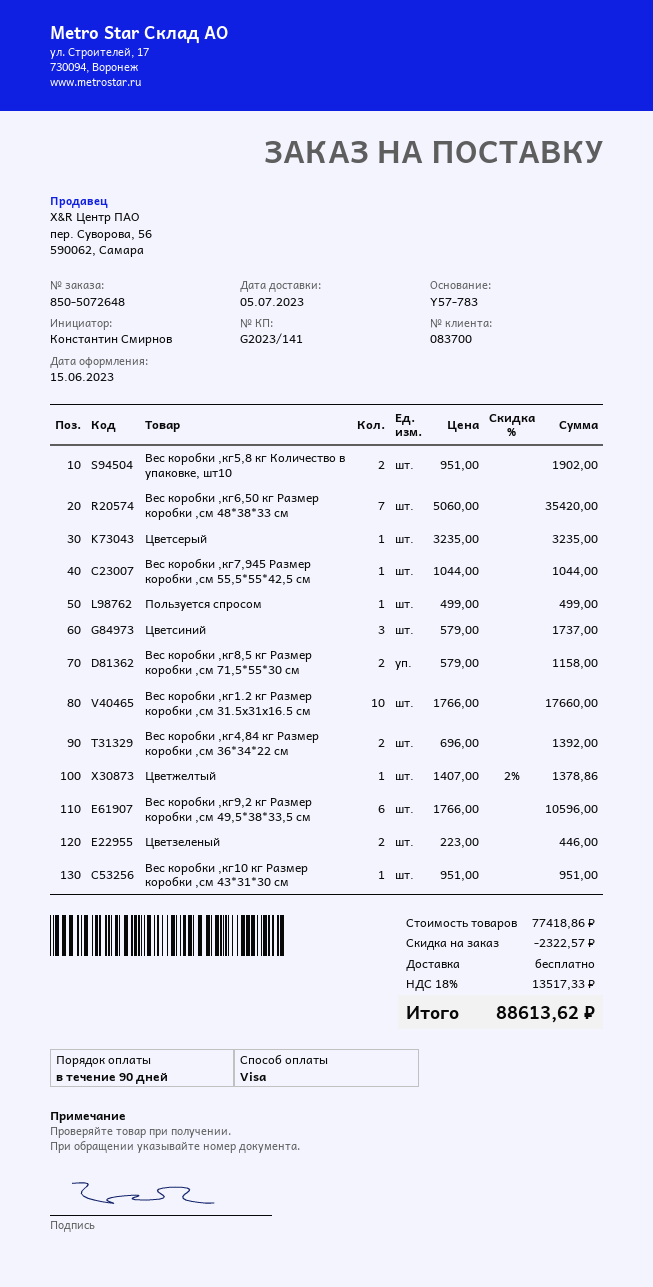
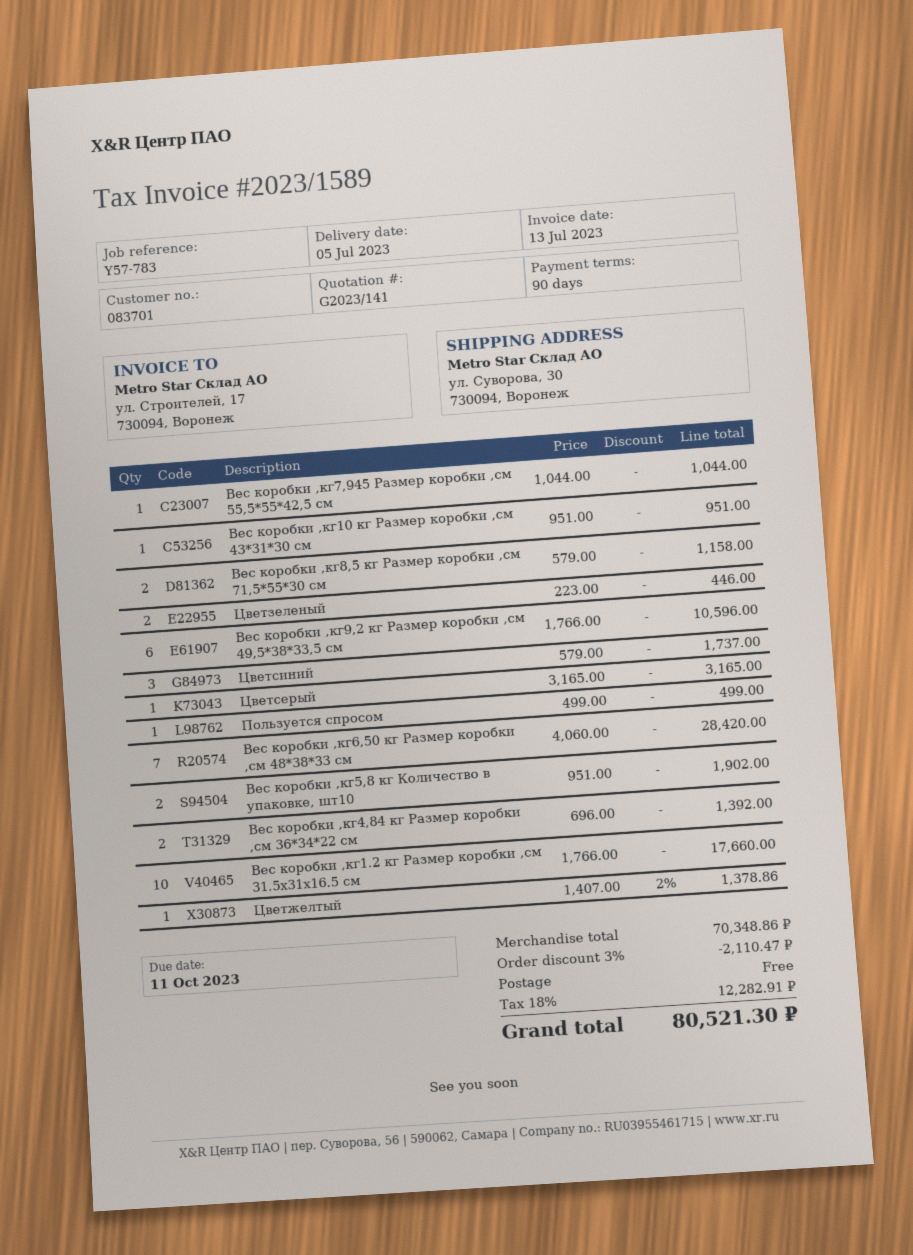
customer number: 083700 -> 083701
Вес коробки ,кг6,50 кг Размер коробки ,см 48*38*33 см: 7 x 5060.00 = 35420.00 -> 7 x 4060.00 = 28420.00
Цветсерый: 1 x 3235.00 = 3235.00 -> 1 x 3165.00 = 3165.00
subtotal: 77418.86 -> 70348.86
discount: 2322.57 -> 2110.47
tax: 18% = 13517.33 -> 18% = 12282.91
total: 88613.62 -> 80521.30

